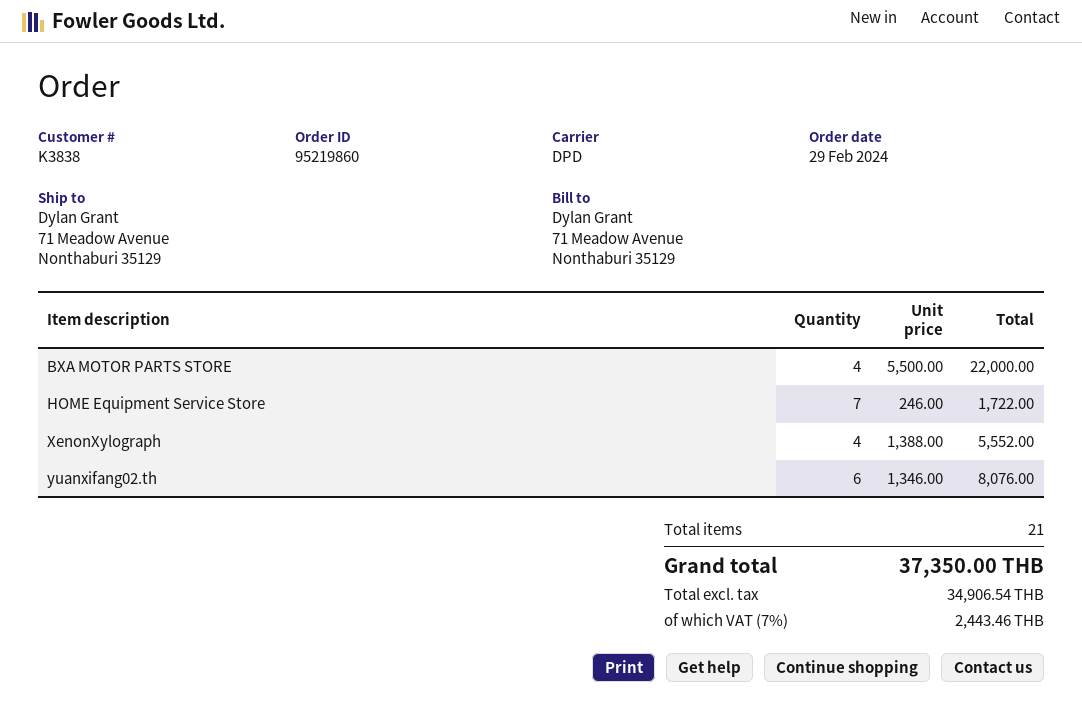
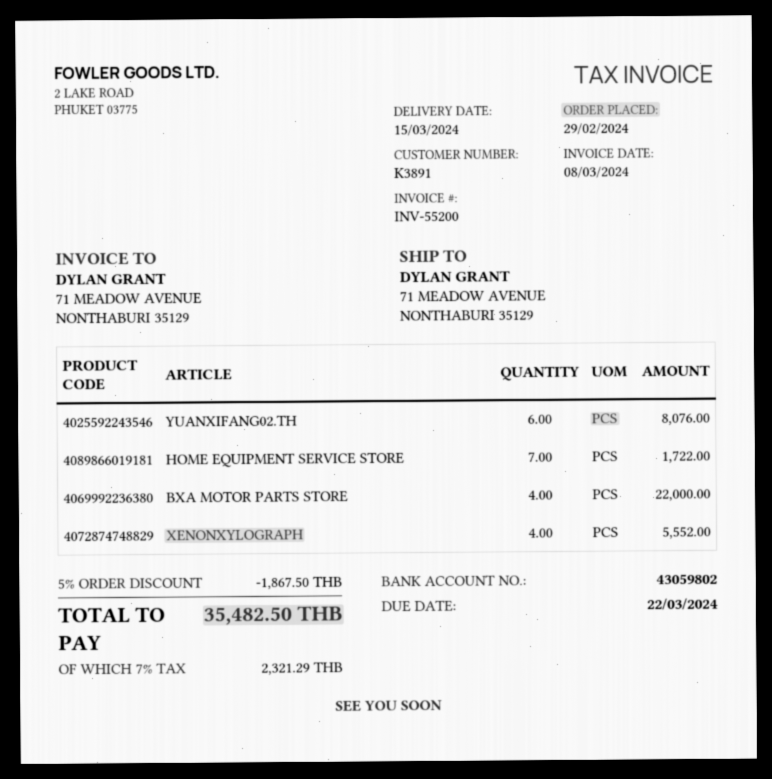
customer number: K3838 -> K3891
discount: none -> 5% = 1867.50
tax: 7% = 2443.46 -> 7% = 2321.29
total: 37350.00 -> 35482.50

